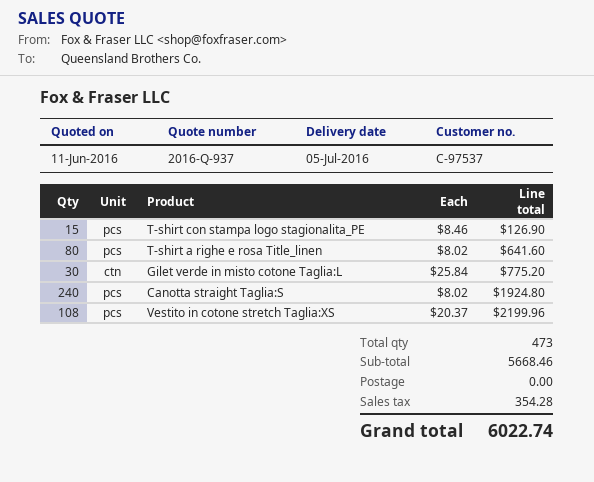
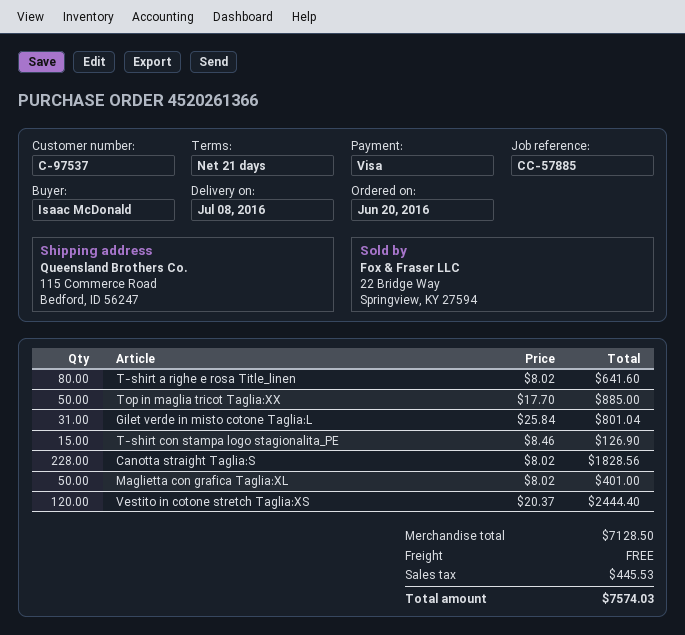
delivery date: 2016-07-05 -> 2016-07-08
Gilet verde in misto cotone Taglia:L: 30 x 25.84 = 775.20 -> 31 x 25.84 = 801.04
Canotta straight Taglia:S: 240 x 8.02 = 1924.80 -> 228 x 8.02 = 1828.56
Vestito in cotone stretch Taglia:XS: 108 x 20.37 = 2199.96 -> 120 x 20.37 = 2444.40
Top in maglia tricot Taglia:XX: none -> 50 x 17.70 = 885.00
Maglietta con grafica Taglia:XL: none -> 50 x 8.02 = 401.00
subtotal: 5668.46 -> 7128.50
tax: 354.28 -> 445.53
total: 6022.74 -> 7574.03

